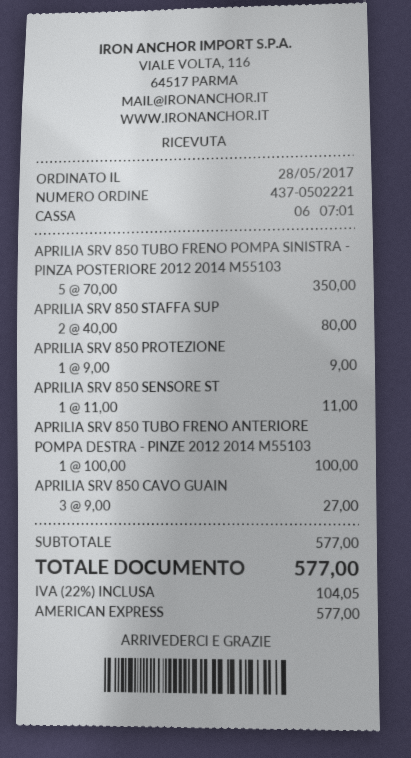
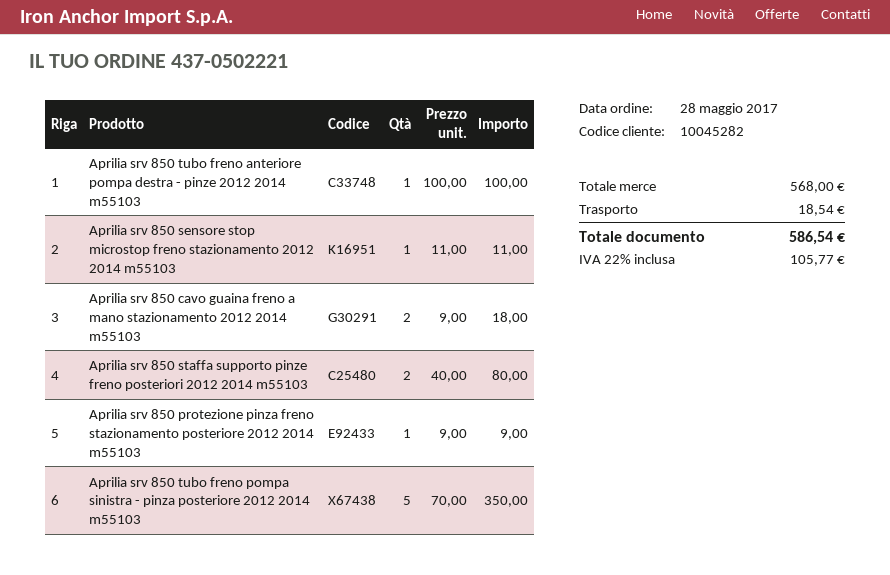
APRILIA SRV 850 CAVO GUAIN: 3 x 9.00 = 27.00 -> 2 x 9.00 = 18.00
subtotal: 577.00 -> 568.00
shipping: none -> 18.54
tax: 22% = 104.05 -> 22% = 105.77
total: 577.00 -> 586.54

